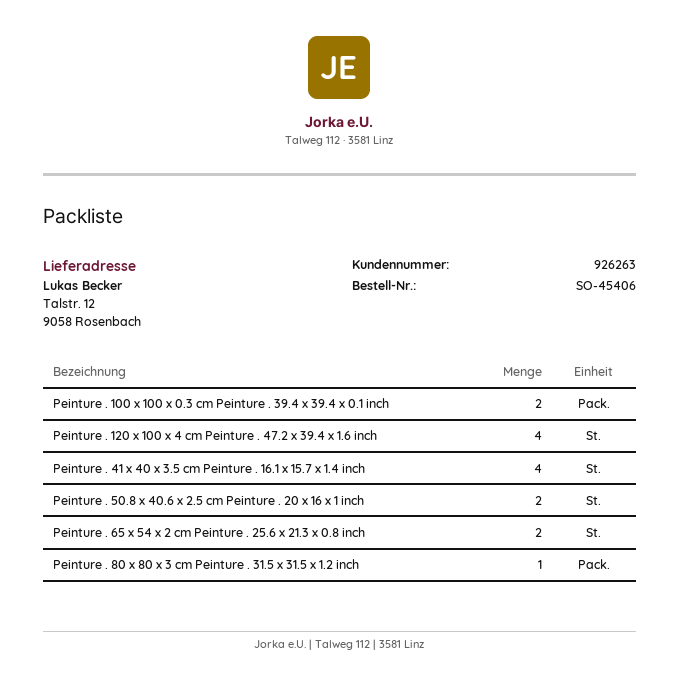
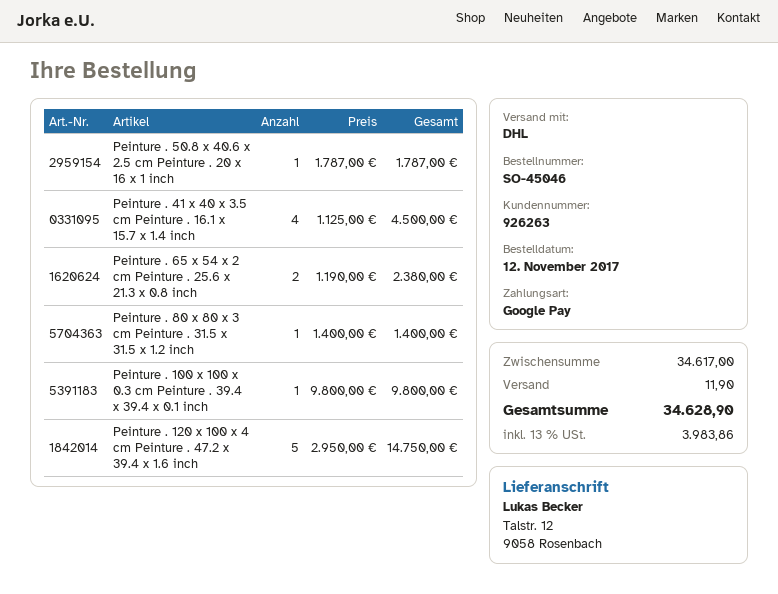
order number: SO-45406 -> SO-45046
Peinture . 100 x 100 x 0.3 cm Peinture . 39.4 x 39.4 x 0.1 inch: 2 -> 1
Peinture . 120 x 100 x 4 cm Peinture . 47.2 x 39.4 x 1.6 inch: 4 -> 5
Peinture . 50.8 x 40.6 x 2.5 cm Peinture . 20 x 16 x 1 inch: 2 -> 1

